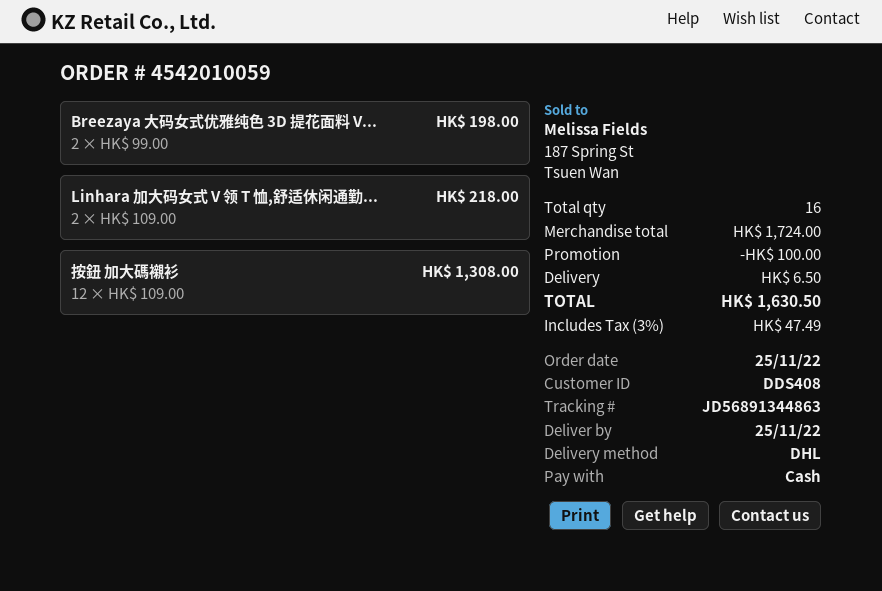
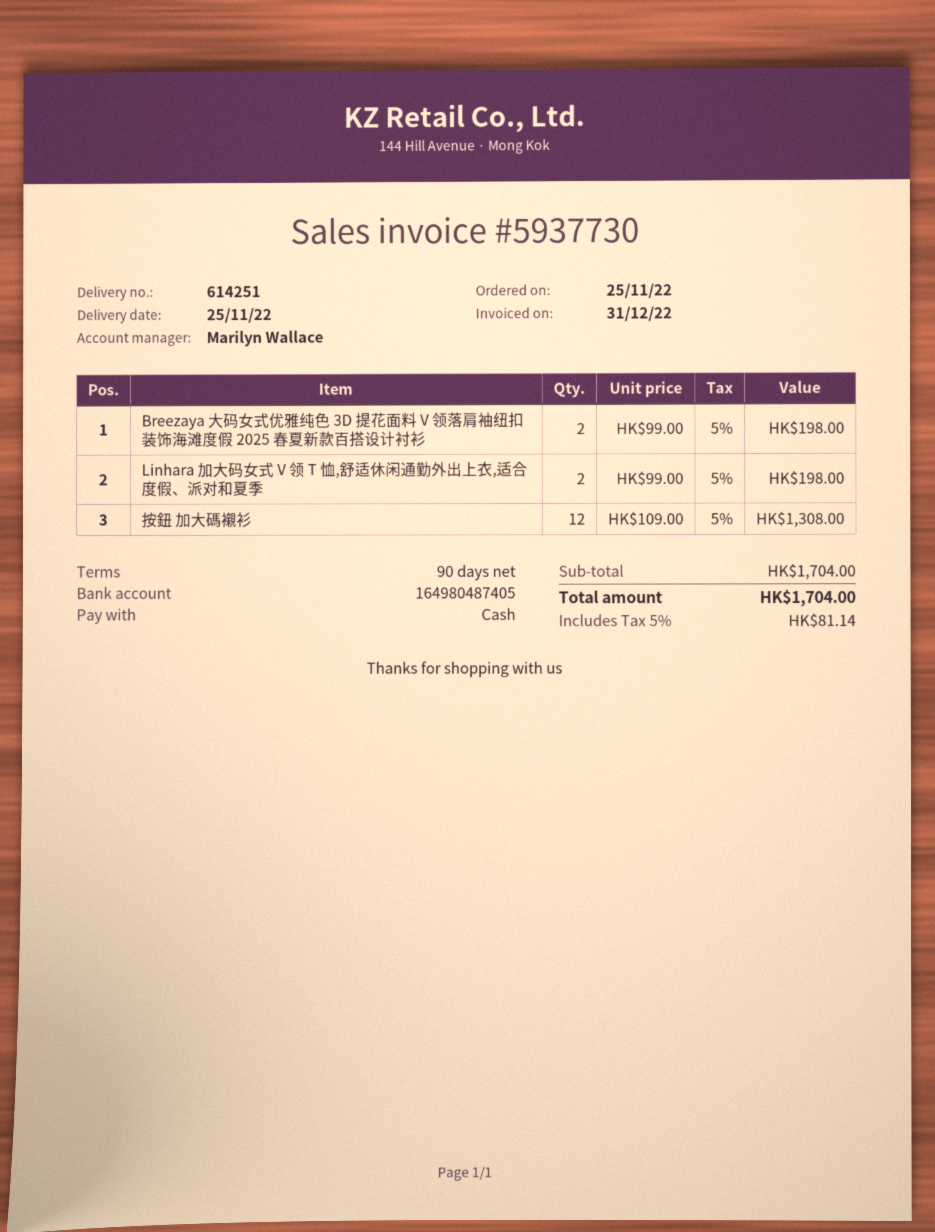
Linhara 加大码女式 V 领 T 恤,舒适休闲通勤...: 2 x 109.00 = 218.00 -> 2 x 99.00 = 198.00
subtotal: 1724.00 -> 1704.00
discount: 100.00 -> none
shipping: 6.50 -> none
tax: 3% = 47.49 -> 5% = 81.14
total: 1630.50 -> 1704.00

